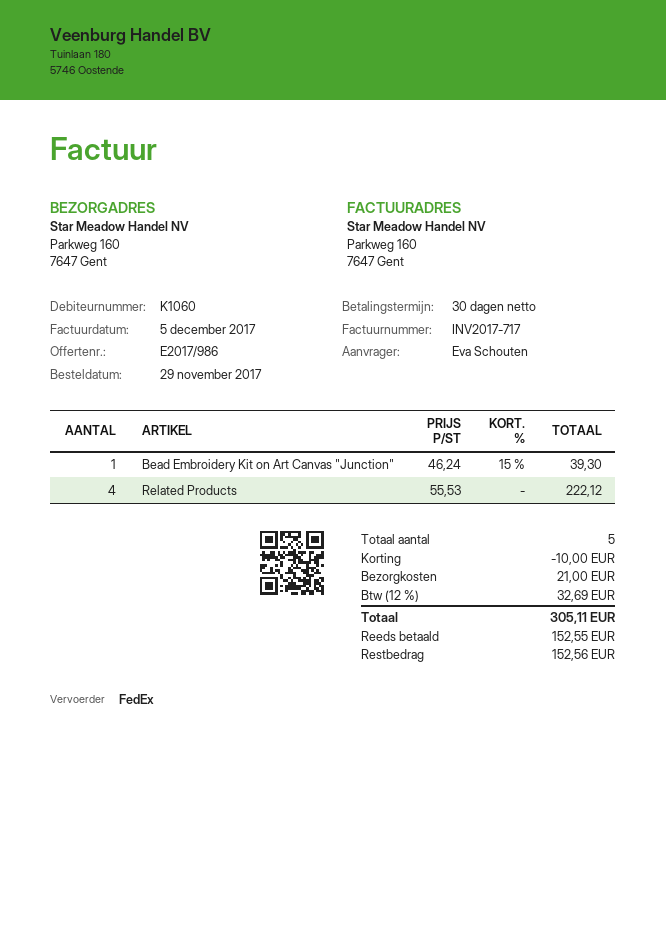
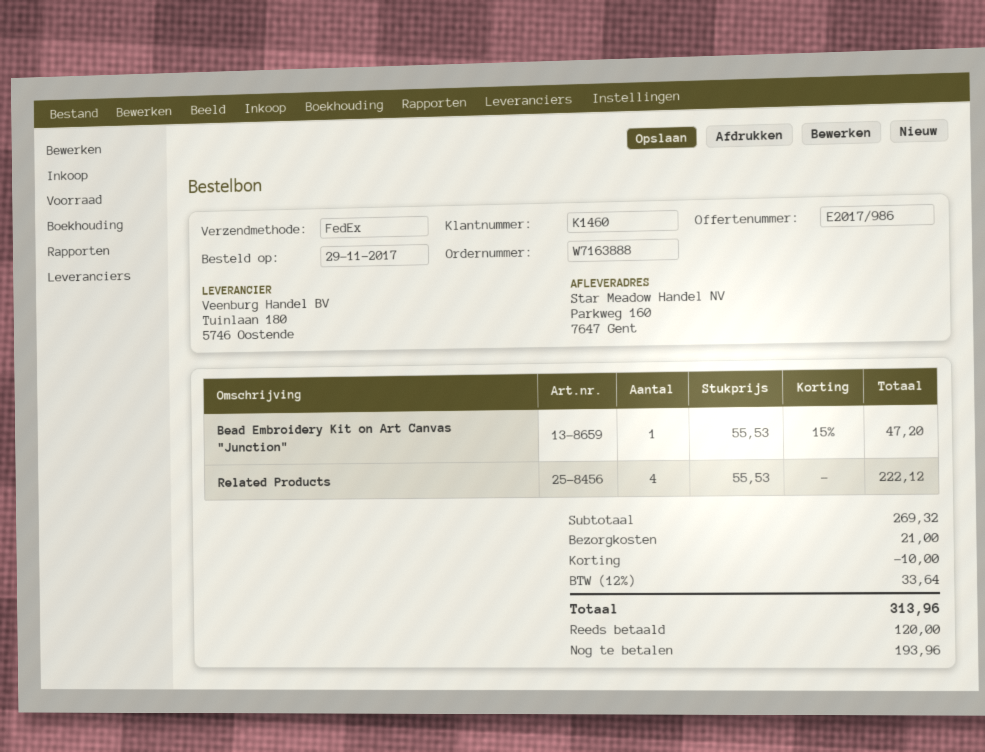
customer number: K1060 -> K1460
Bead Embroidery Kit on Art Canvas "Junction": 1 x 46.24 - 15% = 39.30 -> 1 x 55.53 - 15% = 47.20
tax: 12% = 32.69 -> 12% = 33.64
total: 305.11 -> 313.96
deposit: 152.55 -> 120.00
balance: 152.56 -> 193.96

